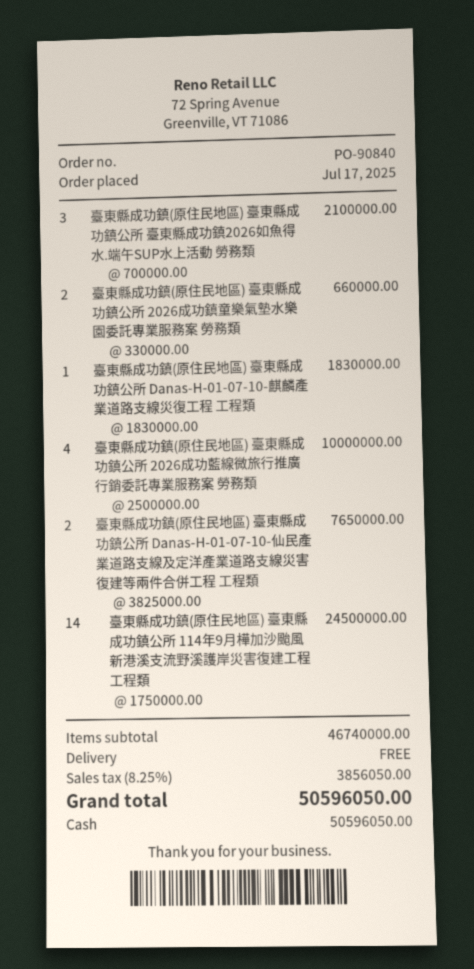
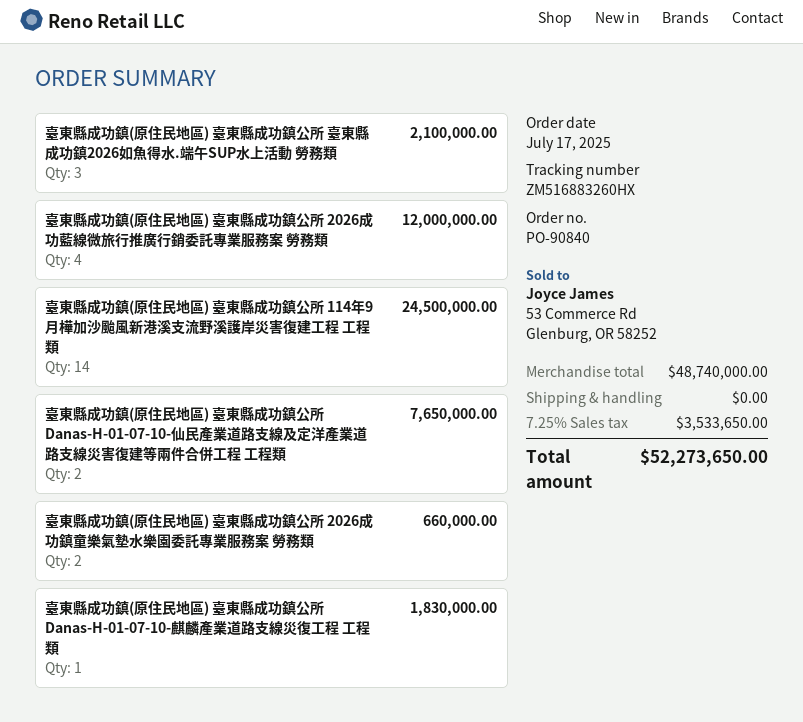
臺東縣成功鎮(原住民地區) 臺東縣成功鎮公所 2026成功藍線微旅行推廣行銷委託專業服務案 勞務類: 4 for 10000000.00 -> 4 for 12000000.00
subtotal: 46740000.00 -> 48740000.00
tax: 8.25% = 3856050.00 -> 7.25% = 3533650.00
total: 50596050.00 -> 52273650.00

